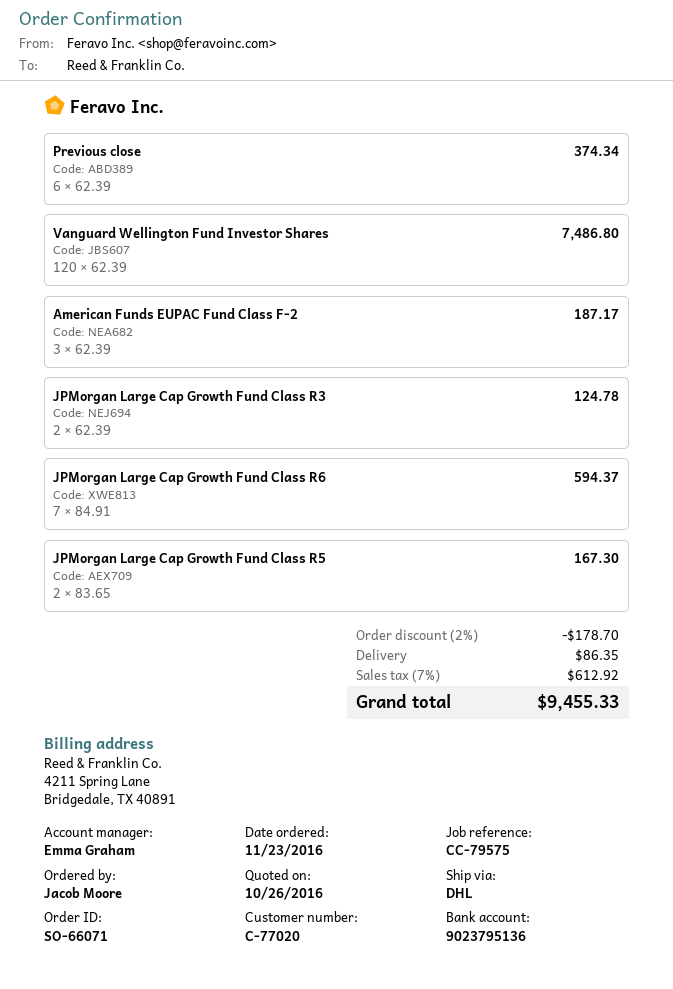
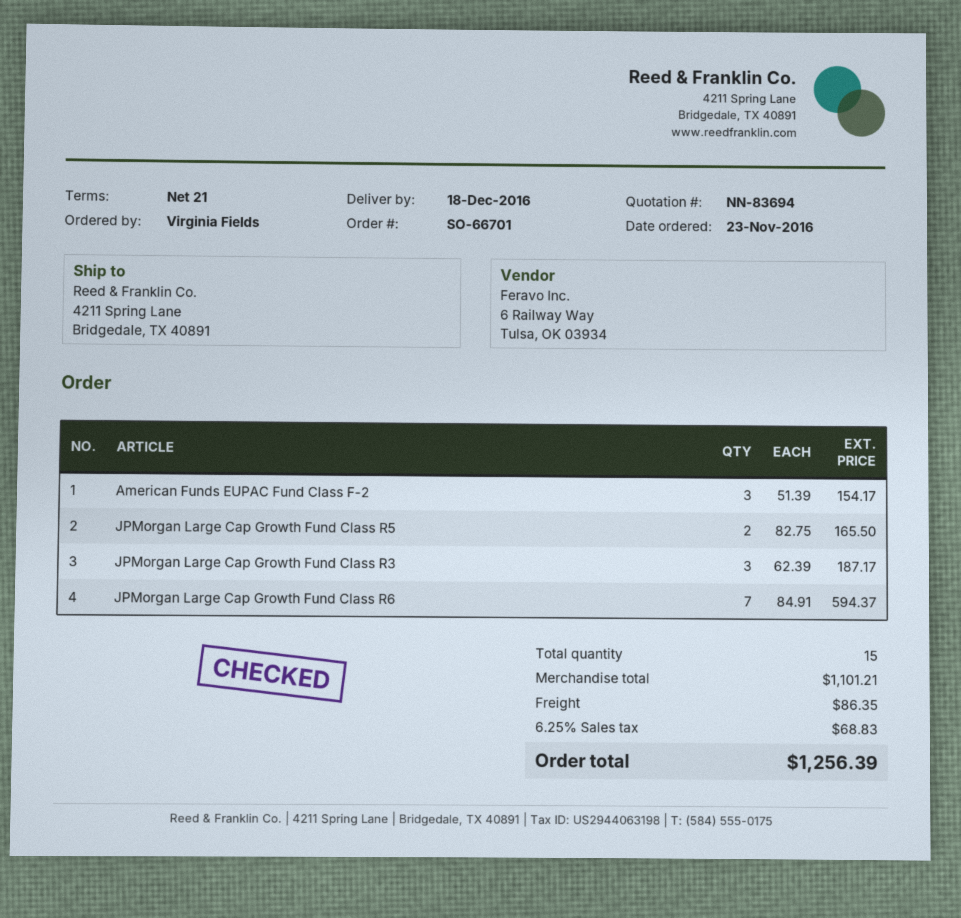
order number: SO-66071 -> SO-66701
ordered by: Jacob Moore -> Virginia Fields
Previous close: 6 x 62.39 = 374.34 -> none
Vanguard Wellington Fund Investor Shares: 120 x 62.39 = 7486.80 -> none
American Funds EUPAC Fund Class F-2: 3 x 62.39 = 187.17 -> 3 x 51.39 = 154.17
JPMorgan Large Cap Growth Fund Class R3: 2 x 62.39 = 124.78 -> 3 x 62.39 = 187.17
JPMorgan Large Cap Growth Fund Class R5: 2 x 83.65 = 167.30 -> 2 x 82.75 = 165.50
discount: 2% = 178.70 -> none
tax: 7% = 612.92 -> 6.25% = 68.83
total: 9455.33 -> 1256.39

